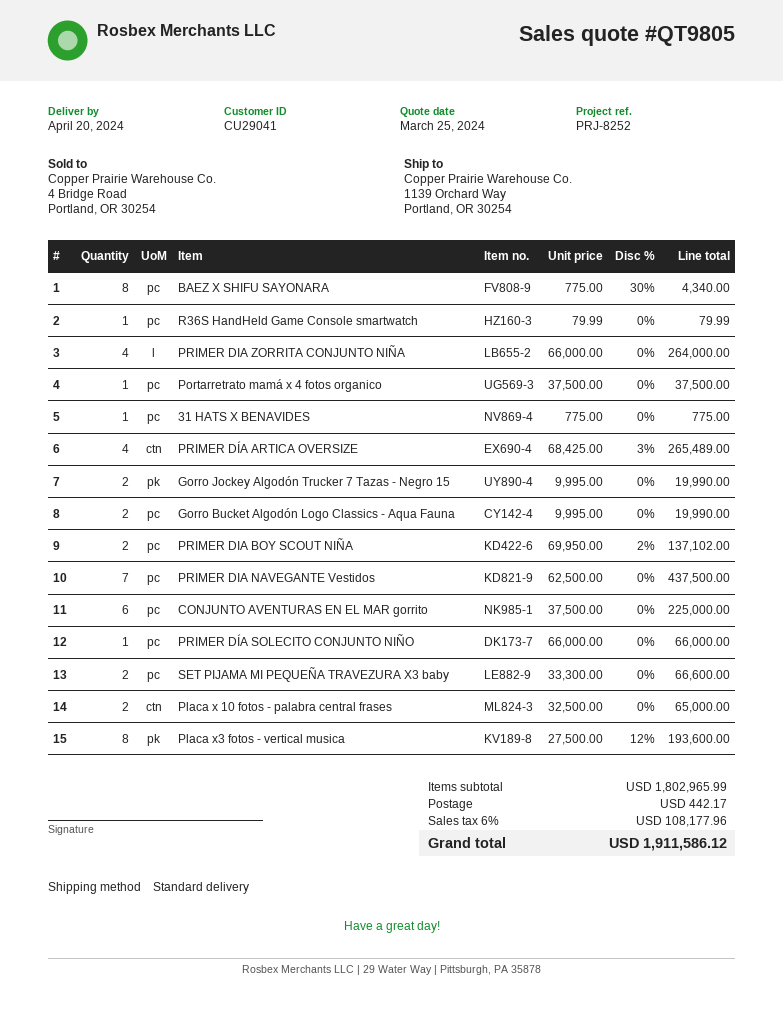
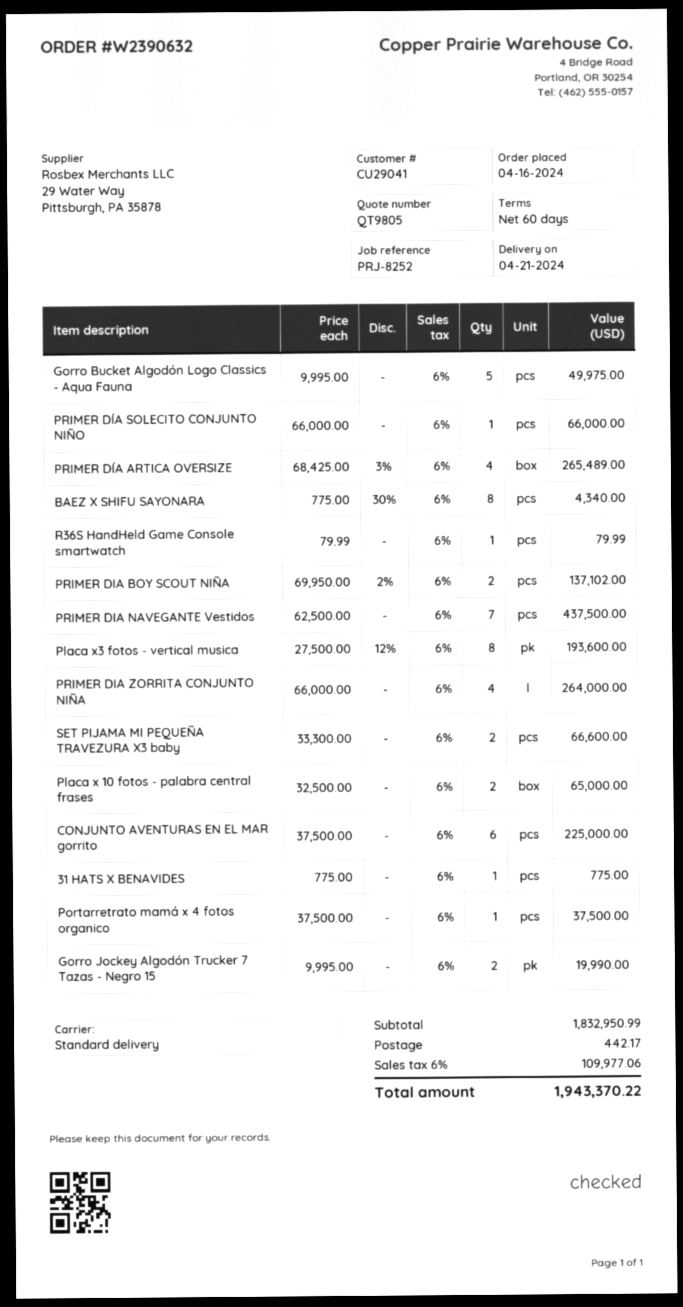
delivery date: 2024-04-20 -> 2024-04-21
Gorro Bucket Algodón Logo Classics - Aqua Fauna: 2 x 9995.00 = 19990.00 -> 5 x 9995.00 = 49975.00
subtotal: 1802965.99 -> 1832950.99
tax: 6% = 108177.96 -> 6% = 109977.06
total: 1911586.12 -> 1943370.22

